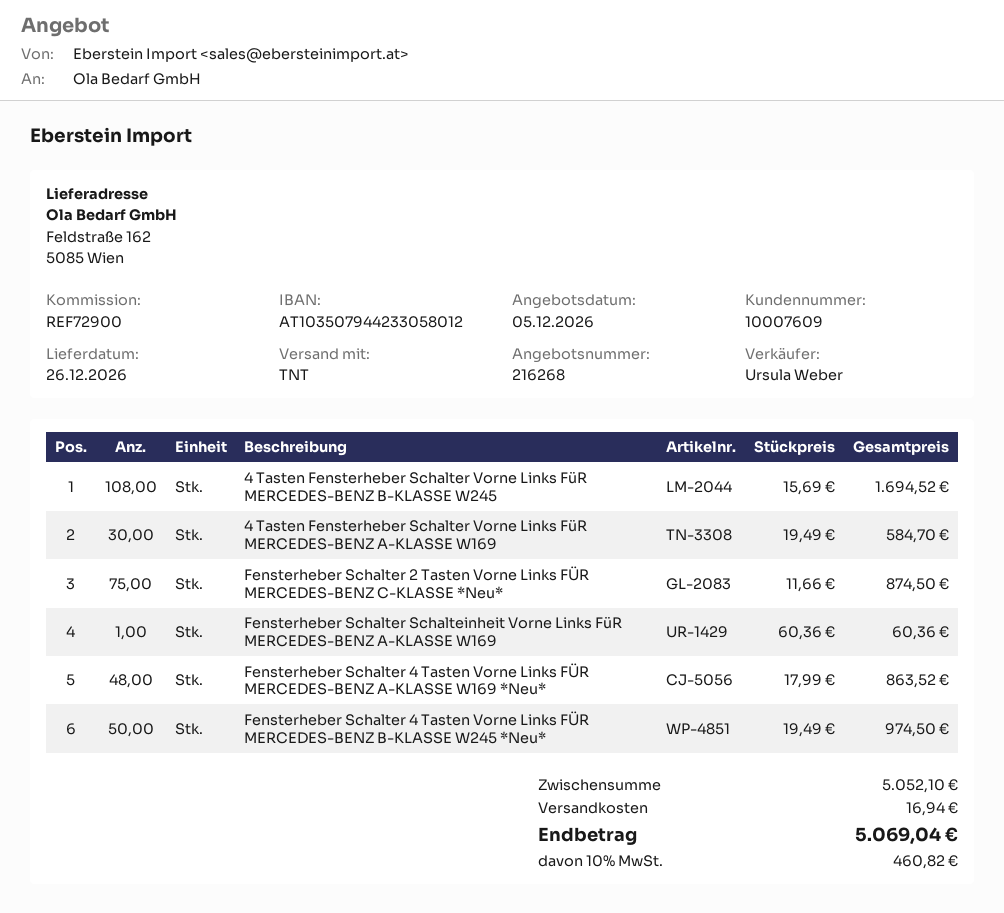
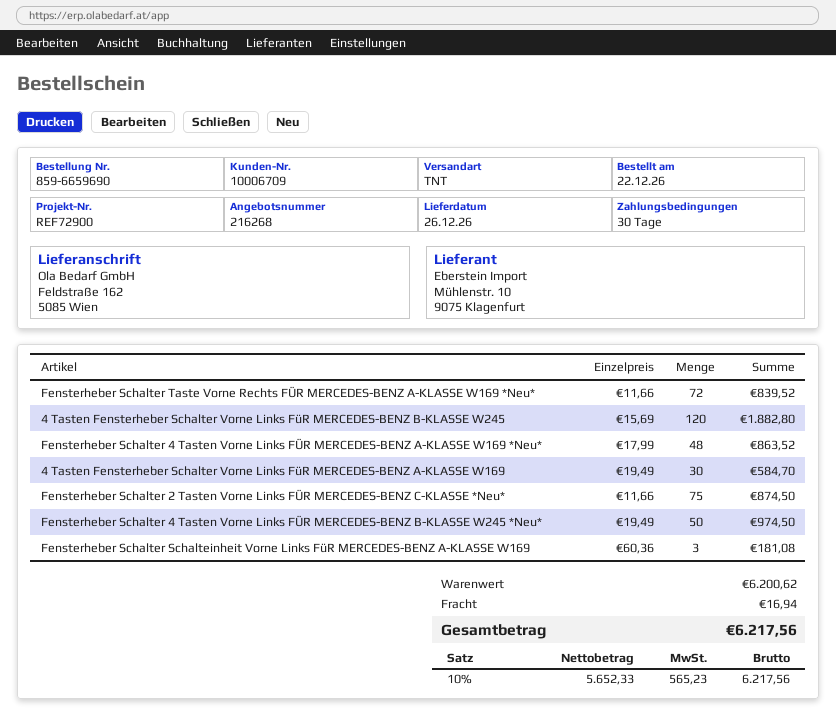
customer number: 10007609 -> 10006709
4 Tasten Fensterheber Schalter Vorne Links FüR MERCEDES-BENZ B-KLASSE W245: 108 x 15.69 = 1694.52 -> 120 x 15.69 = 1882.80
Fensterheber Schalter Schalteinheit Vorne Links FüR MERCEDES-BENZ A-KLASSE W169: 1 x 60.36 = 60.36 -> 3 x 60.36 = 181.08
Fensterheber Schalter Taste Vorne Rechts FÜR MERCEDES-BENZ A-KLASSE W169 *Neu*: none -> 72 x 11.66 = 839.52
subtotal: 5052.10 -> 6200.62
tax: 10% = 460.82 -> 10% = 565.23
total: 5069.04 -> 6217.56

